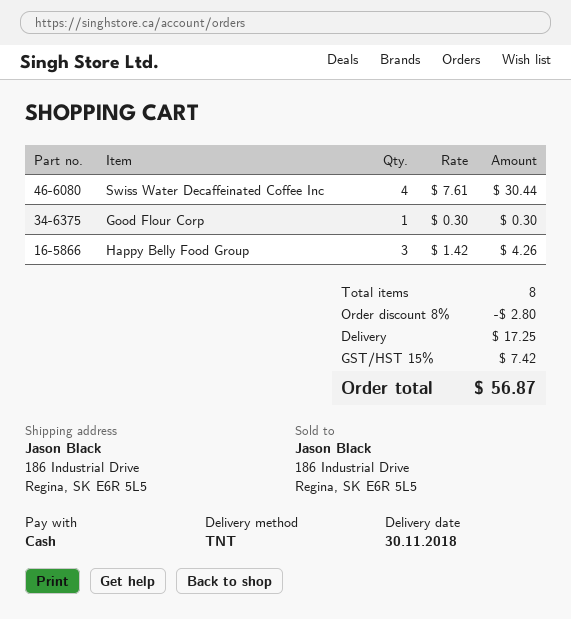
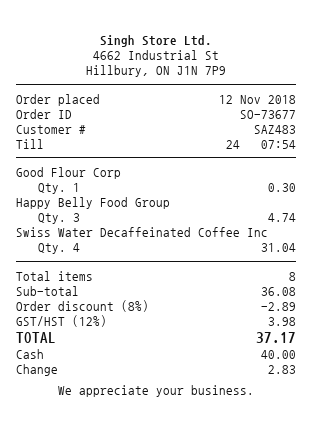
Swiss Water Decaffeinated Coffee Inc: 4 for 30.44 -> 4 for 31.04
Happy Belly Food Group: 3 for 4.26 -> 3 for 4.74
discount: 8% = 2.80 -> 8% = 2.89
shipping: 17.25 -> none
tax: 15% = 7.42 -> 12% = 3.98
total: 56.87 -> 37.17

